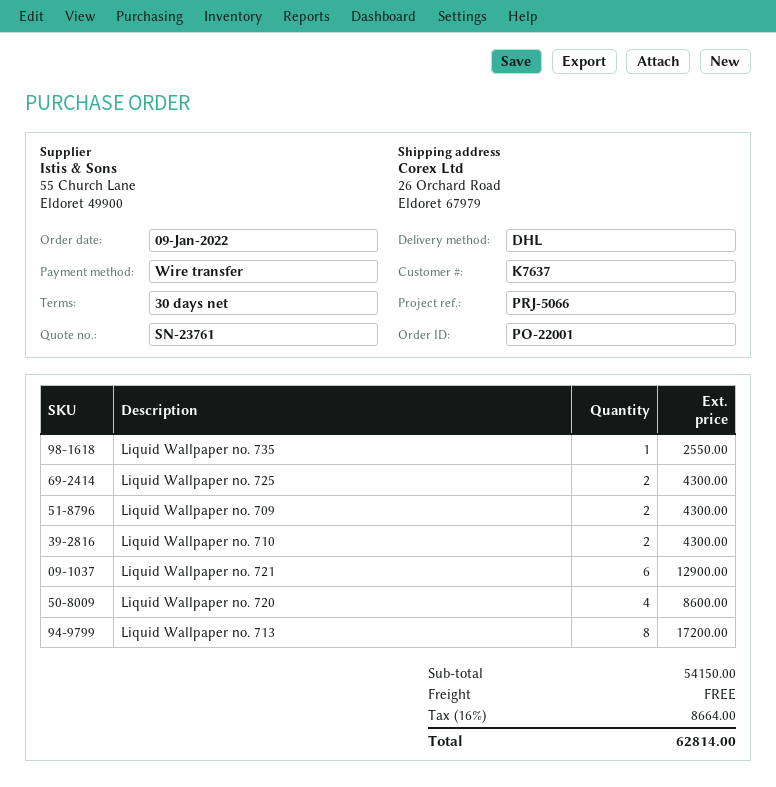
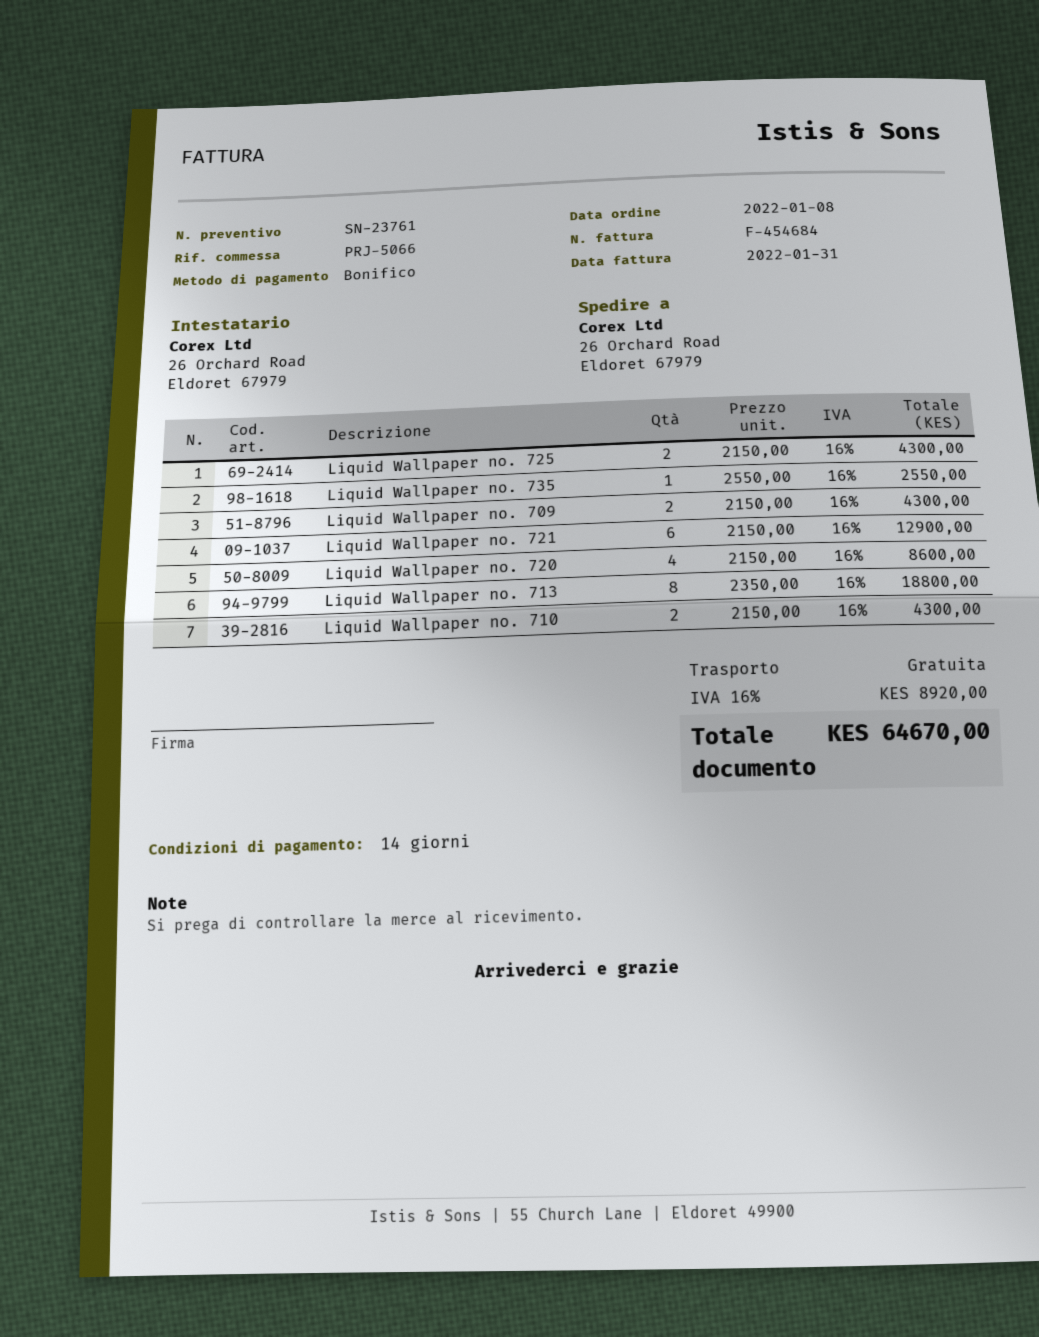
order date: 2022-01-09 -> 2022-01-08
payment terms: 30 days -> 14 days
Liquid Wallpaper no. 713: 8 for 17200.00 -> 8 for 18800.00
tax: 16% = 8664.00 -> 16% = 8920.00
total: 62814.00 -> 64670.00

